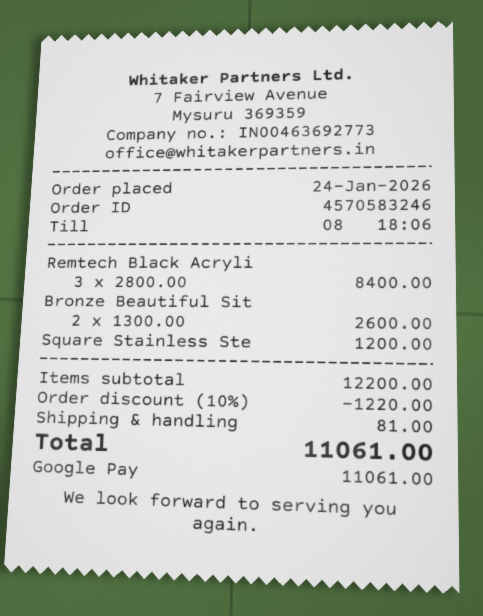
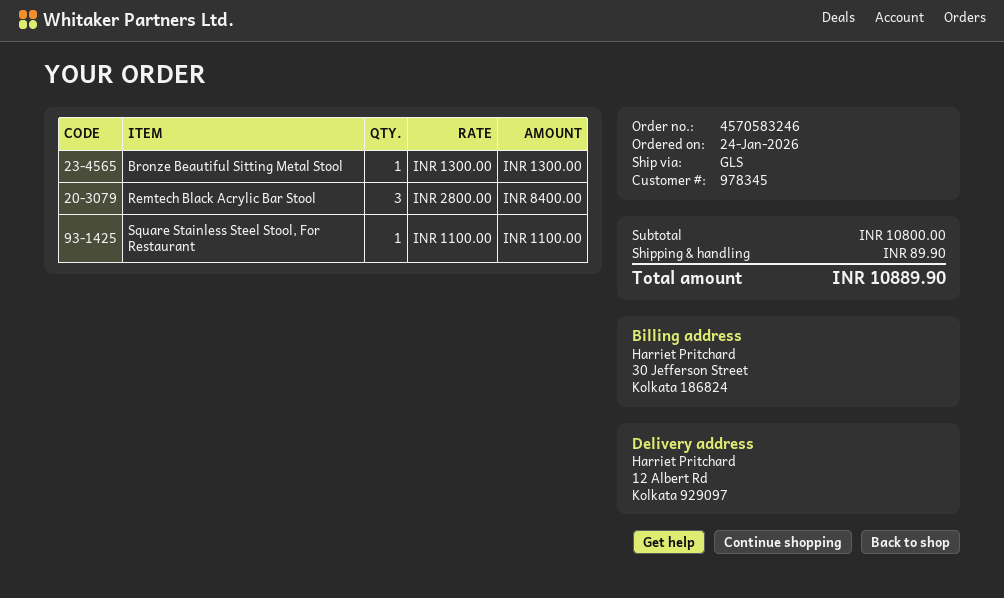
Bronze Beautiful Sit: 2 x 1300.00 = 2600.00 -> 1 x 1300.00 = 1300.00
Square Stainless Ste: 1 x 1200.00 = 1200.00 -> 1 x 1100.00 = 1100.00
subtotal: 12200.00 -> 10800.00
discount: 10% = 1220.00 -> none
shipping: 81.00 -> 89.90
total: 11061.00 -> 10889.90

